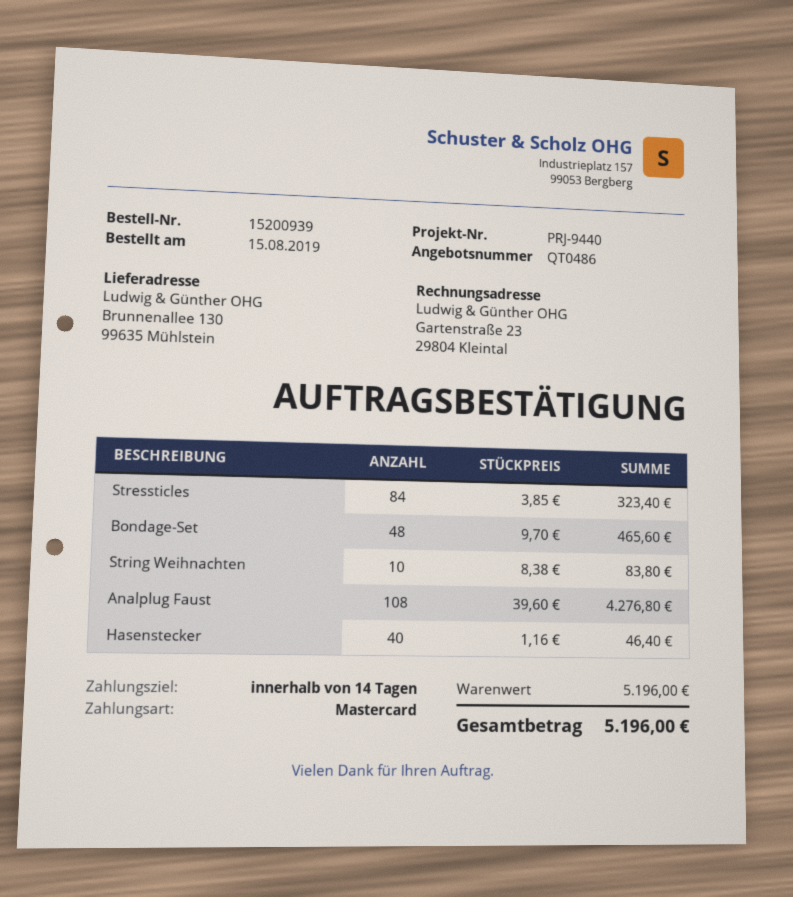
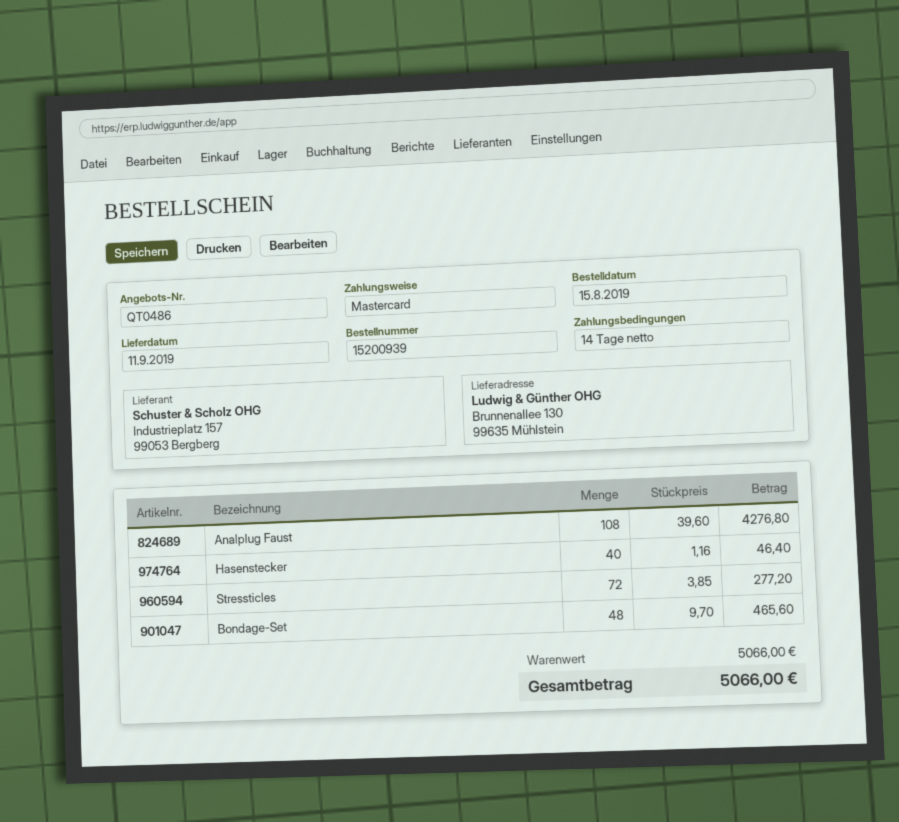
Stressticles: 84 x 3.85 = 323.40 -> 72 x 3.85 = 277.20
String Weihnachten: 10 x 8.38 = 83.80 -> none
subtotal: 5196.00 -> 5066.00
total: 5196.00 -> 5066.00

